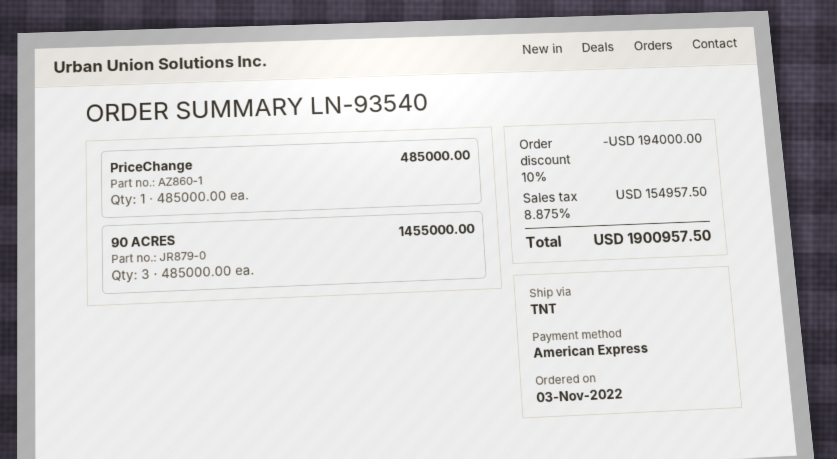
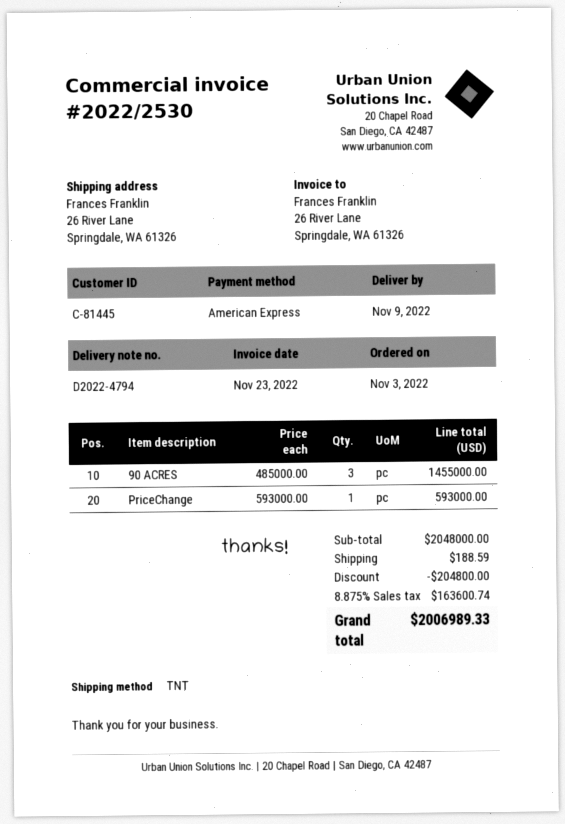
PriceChange: 1 x 485000.00 = 485000.00 -> 1 x 593000.00 = 593000.00
discount: 194000.00 -> 204800.00
shipping: none -> 188.59
tax: 8.875% = 154957.50 -> 8.875% = 163600.74
total: 1900957.50 -> 2006989.33

